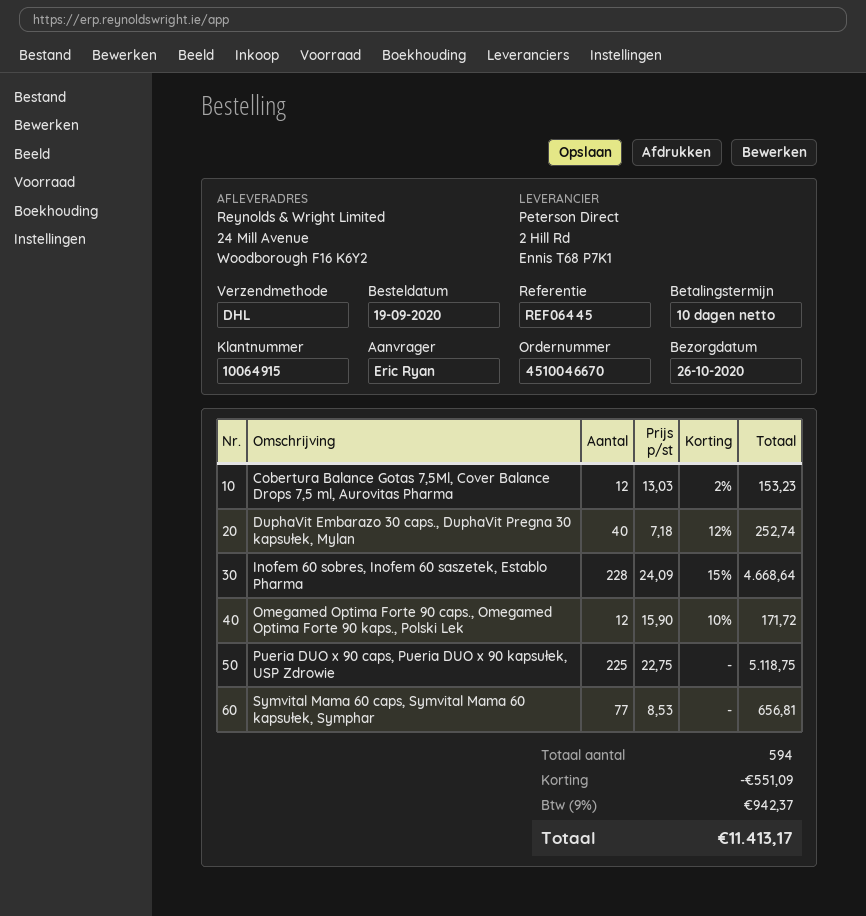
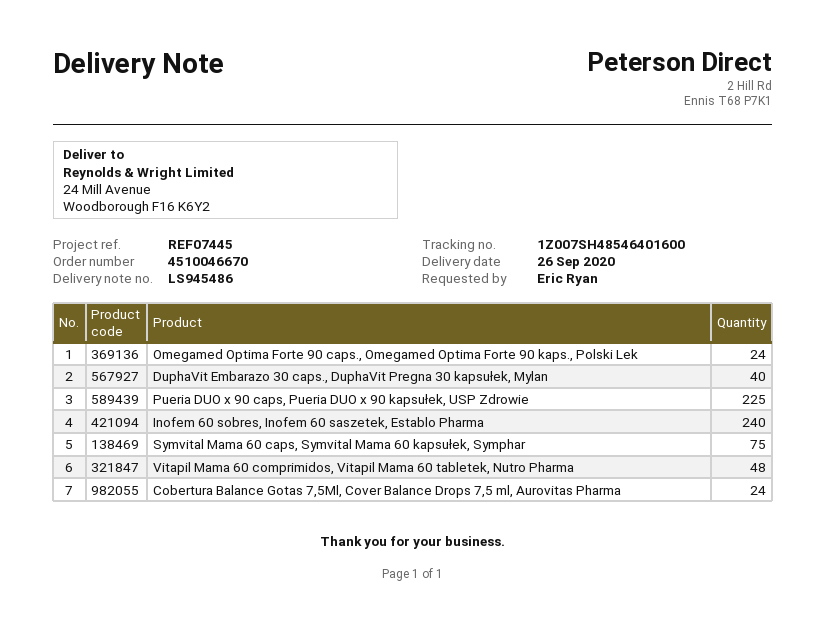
delivery date: 2020-10-26 -> 2020-09-26
reference: REF06445 -> REF07445
Cobertura Balance Gotas 7,5Ml, Cover Balance Drops 7,5 ml, Aurovitas Pharma: 12 -> 24
Inofem 60 sobres, Inofem 60 saszetek, Establo Pharma: 228 -> 240
Omegamed Optima Forte 90 caps., Omegamed Optima Forte 90 kaps., Polski Lek: 12 -> 24
Symvital Mama 60 caps, Symvital Mama 60 kapsułek, Symphar: 77 -> 75
Vitapil Mama 60 comprimidos, Vitapil Mama 60 tabletek, Nutro Pharma: none -> 48

